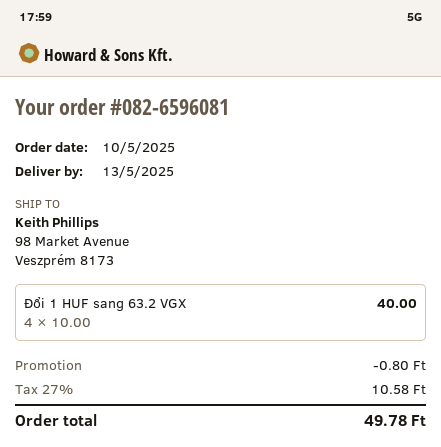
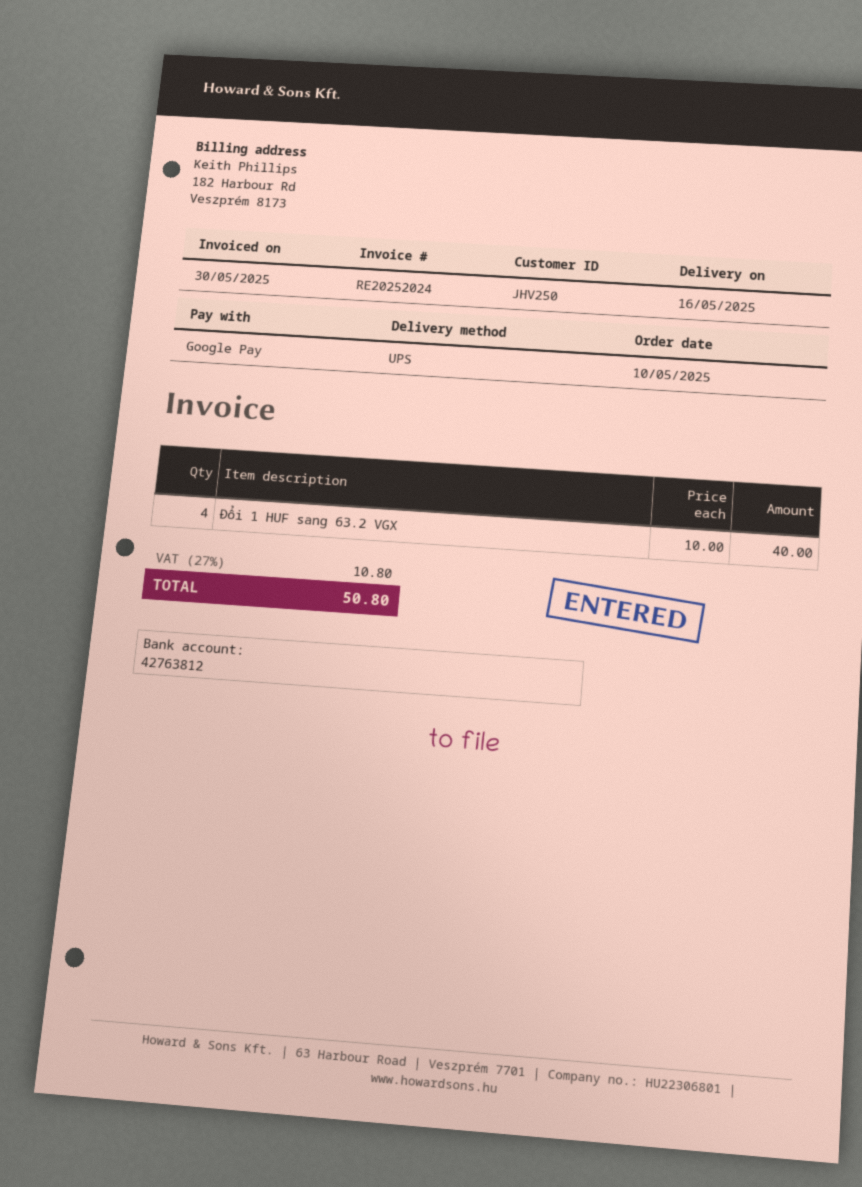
delivery date: 2025-05-13 -> 2025-05-16
discount: 0.80 -> none
tax: 27% = 10.58 -> 27% = 10.80
total: 49.78 -> 50.80

